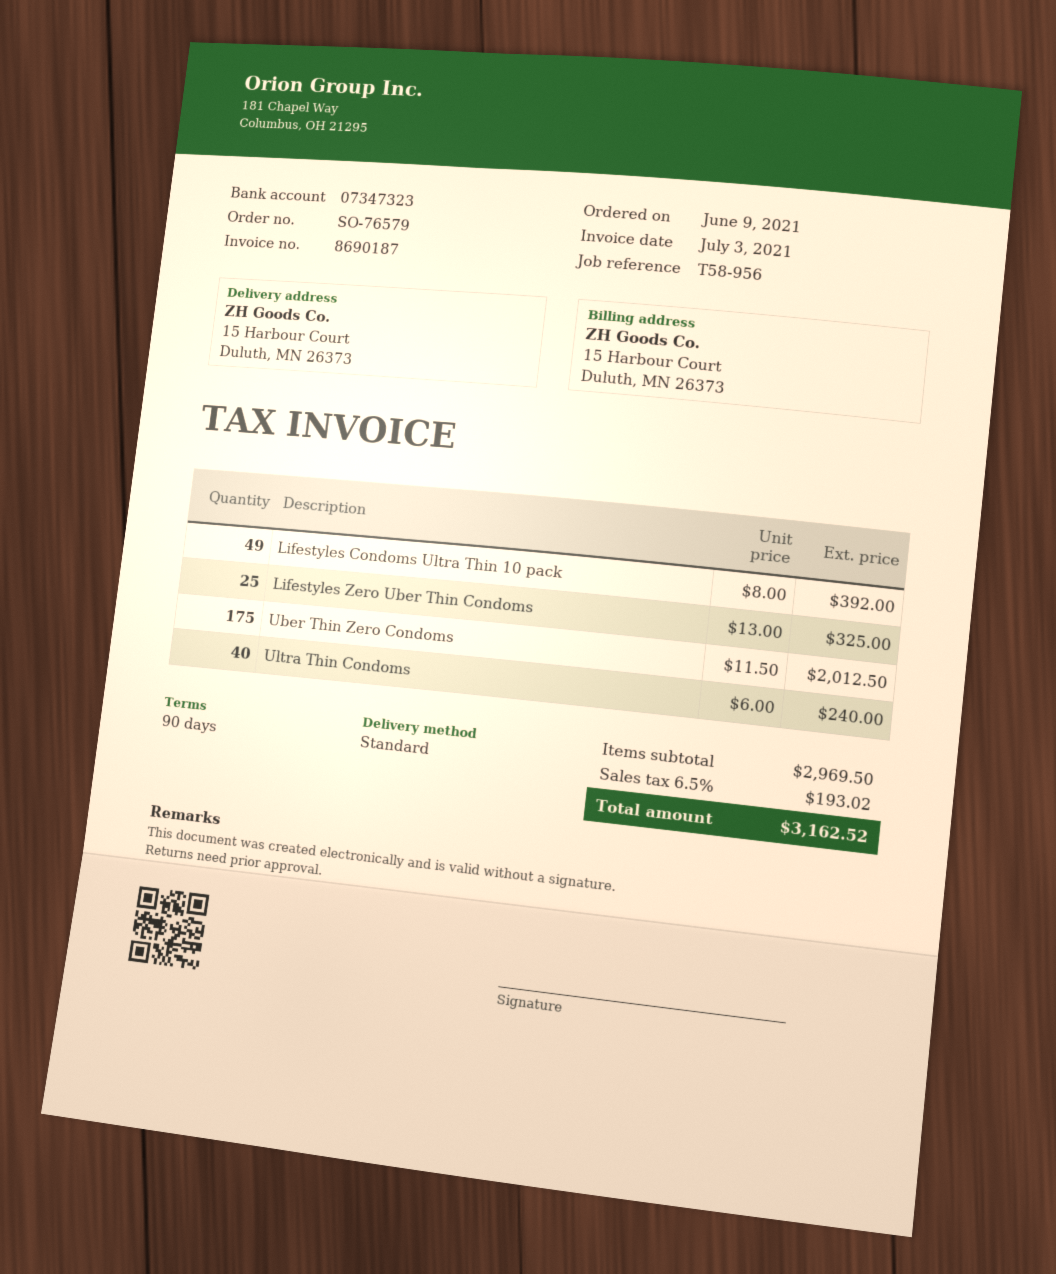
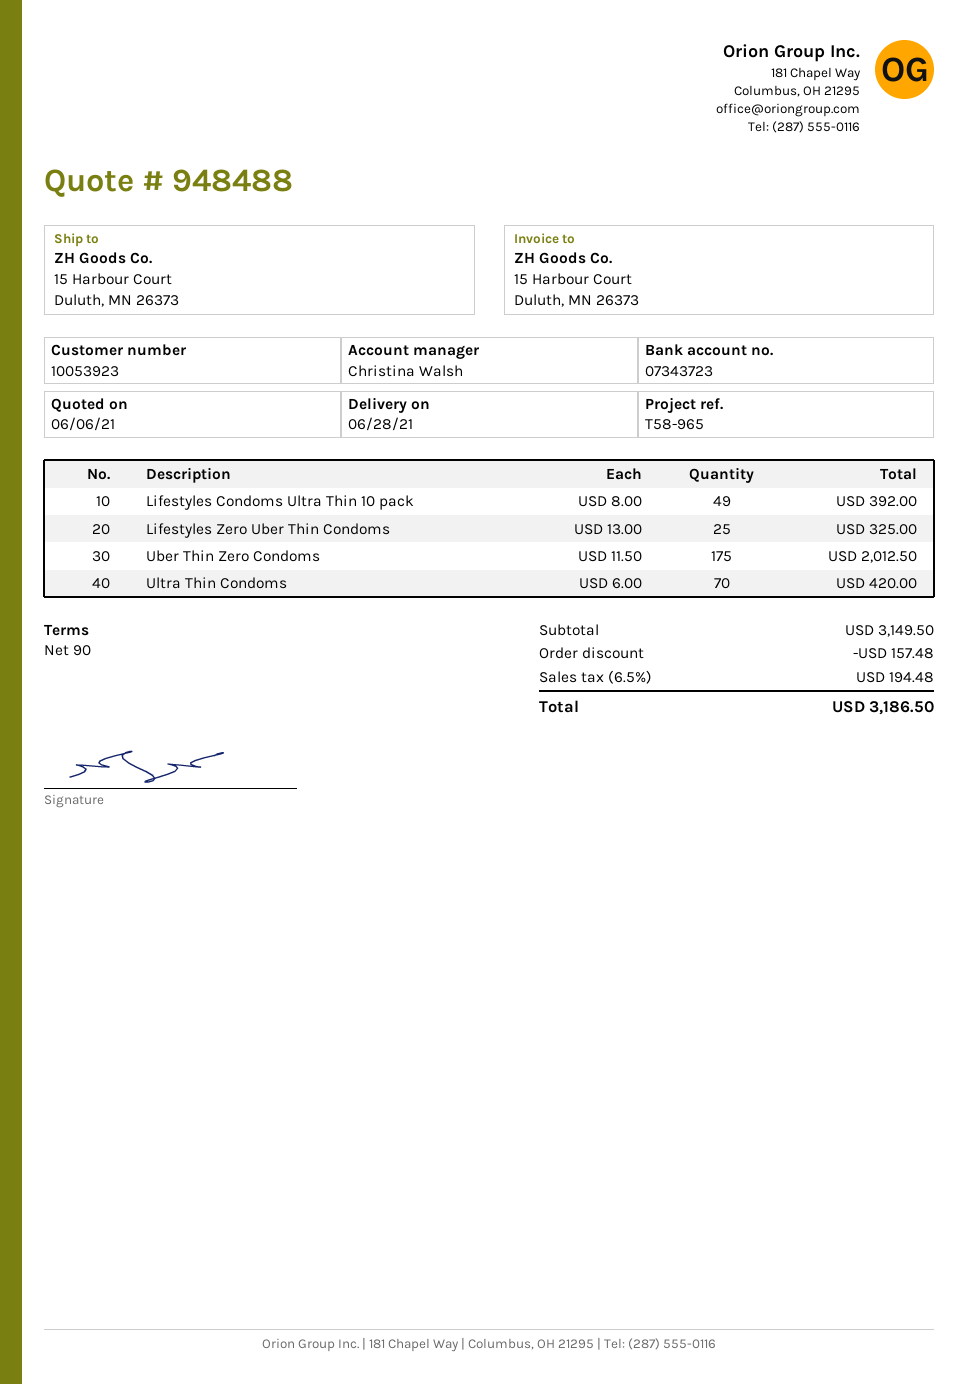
reference: T58-956 -> T58-965
bank account: 07347323 -> 07343723
Ultra Thin Condoms: 40 x 6.00 = 240.00 -> 70 x 6.00 = 420.00
subtotal: 2969.50 -> 3149.50
discount: none -> 157.48
tax: 6.5% = 193.02 -> 6.5% = 194.48
total: 3162.52 -> 3186.50

